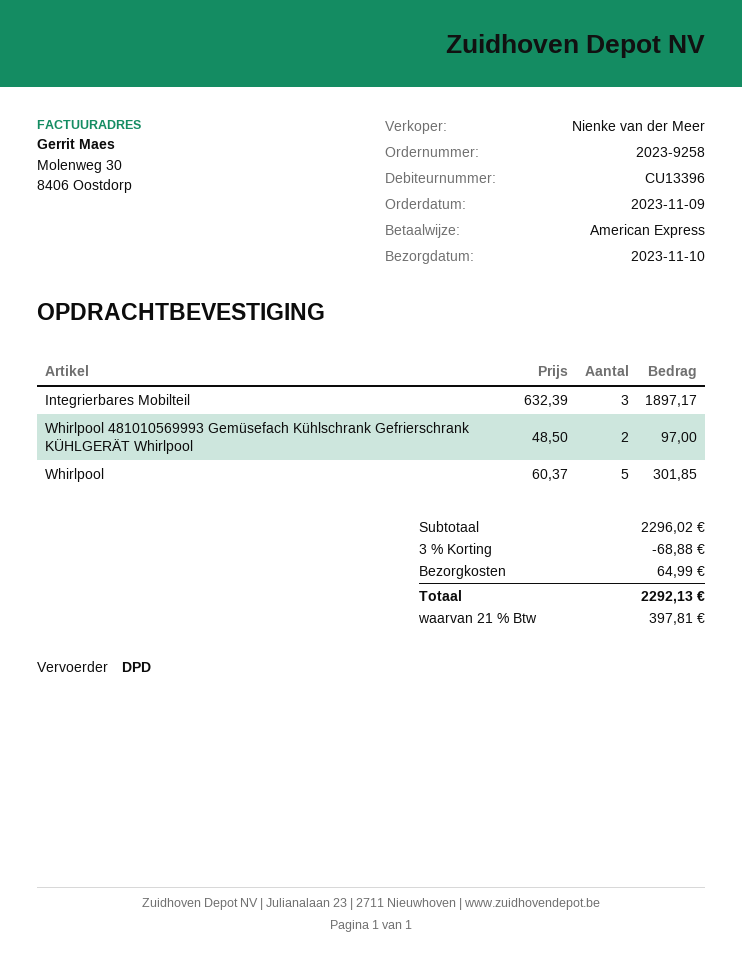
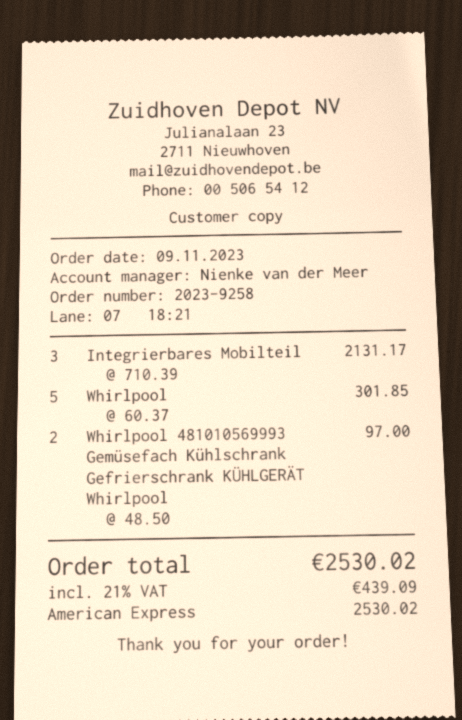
Integrierbares Mobilteil: 3 x 632.39 = 1897.17 -> 3 x 710.39 = 2131.17
discount: 3% = 68.88 -> none
shipping: 64.99 -> none
tax: 21% = 397.81 -> 21% = 439.09
total: 2292.13 -> 2530.02

